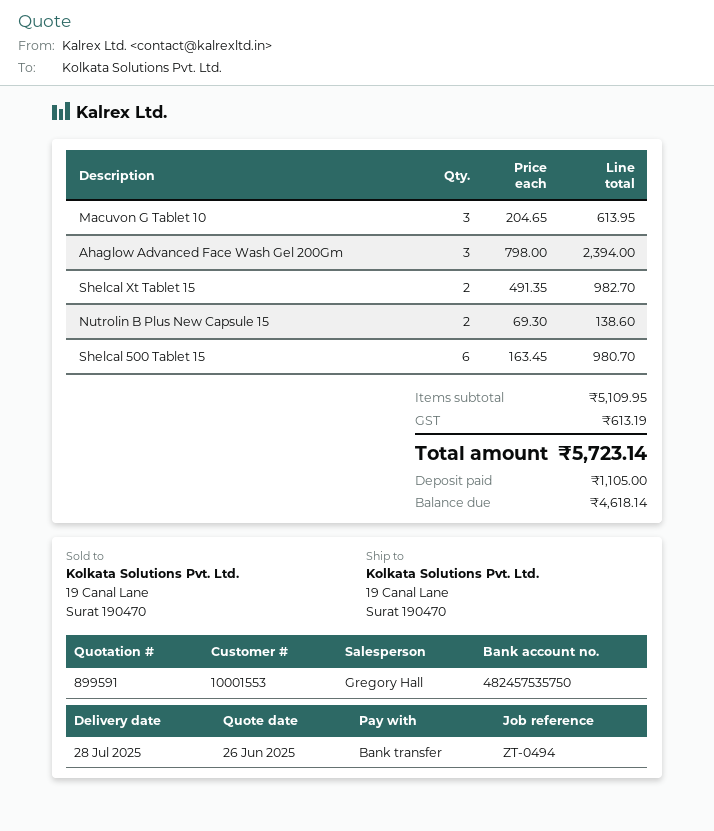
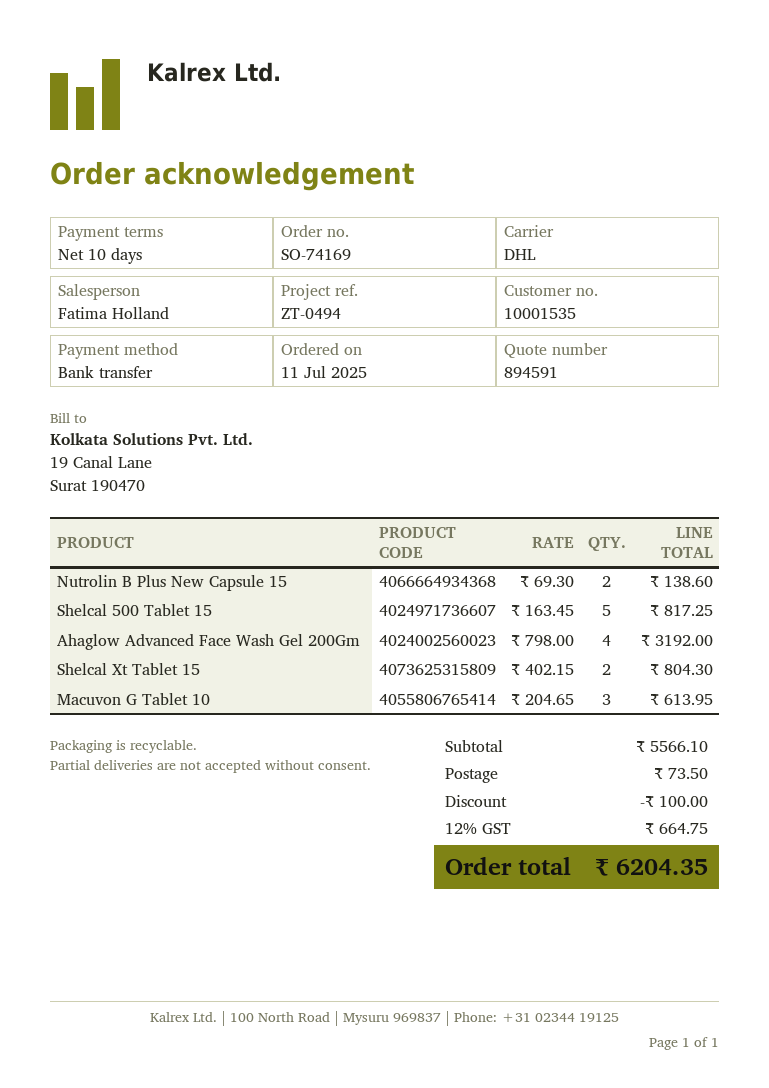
quote number: 899591 -> 894591
customer number: 10001553 -> 10001535
sales rep: Gregory Hall -> Fatima Holland
Ahaglow Advanced Face Wash Gel 200Gm: 3 x 798.00 = 2394.00 -> 4 x 798.00 = 3192.00
Shelcal Xt Tablet 15: 2 x 491.35 = 982.70 -> 2 x 402.15 = 804.30
Shelcal 500 Tablet 15: 6 x 163.45 = 980.70 -> 5 x 163.45 = 817.25
subtotal: 5109.95 -> 5566.10
discount: none -> 100.00
shipping: none -> 73.50
tax: 613.19 -> 664.75
total: 5723.14 -> 6204.35

